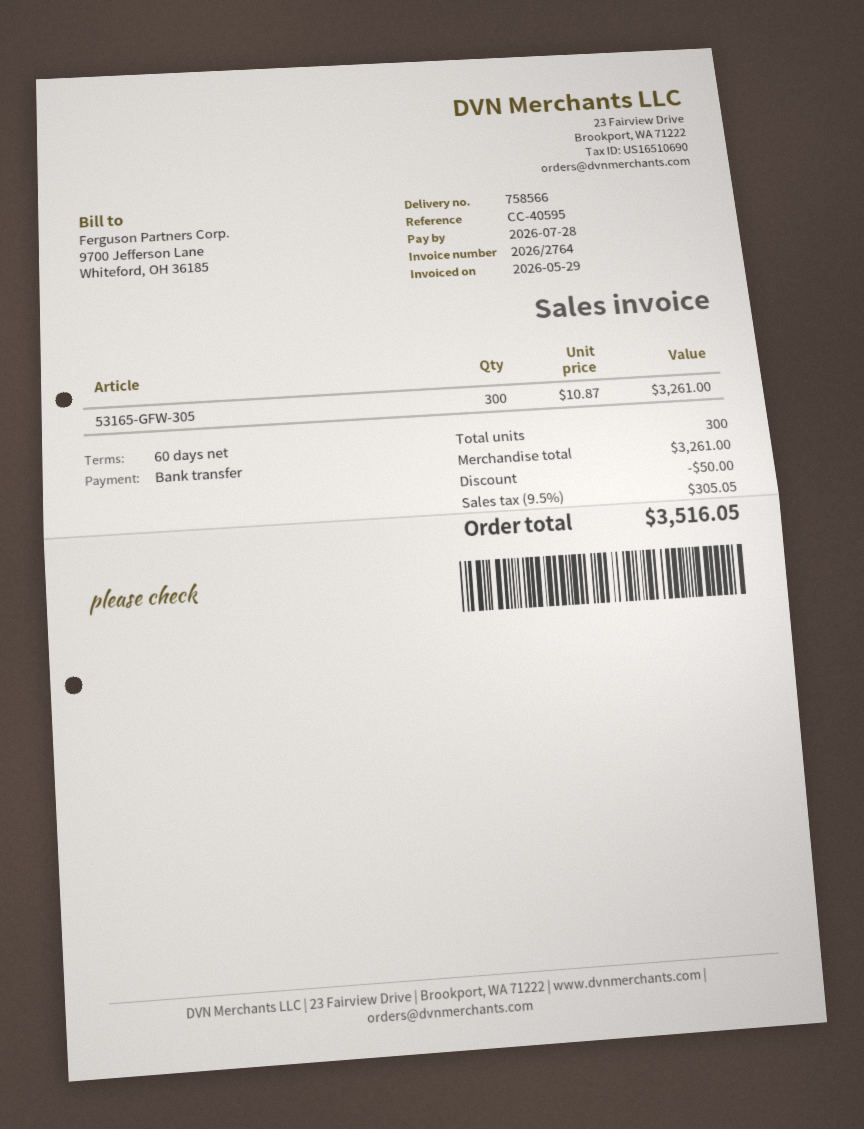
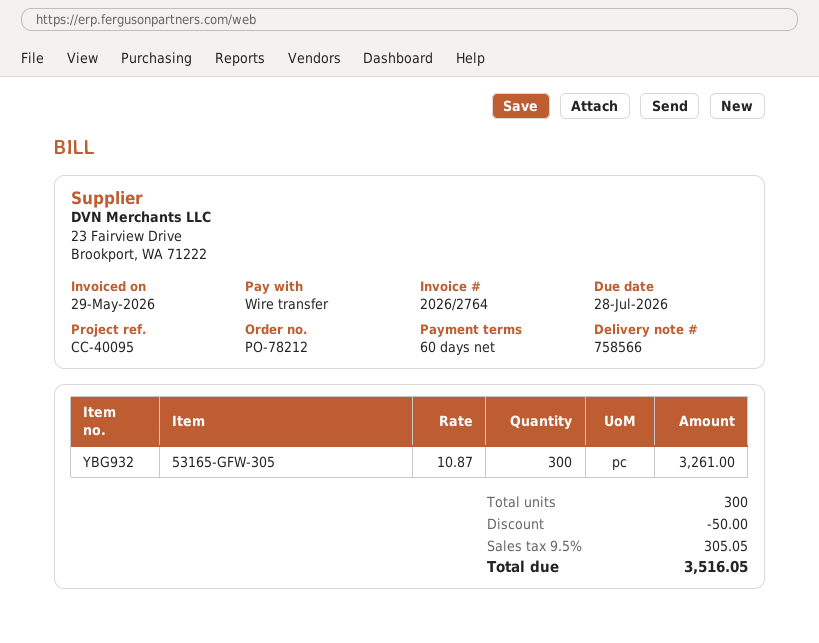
reference: CC-40595 -> CC-40095

